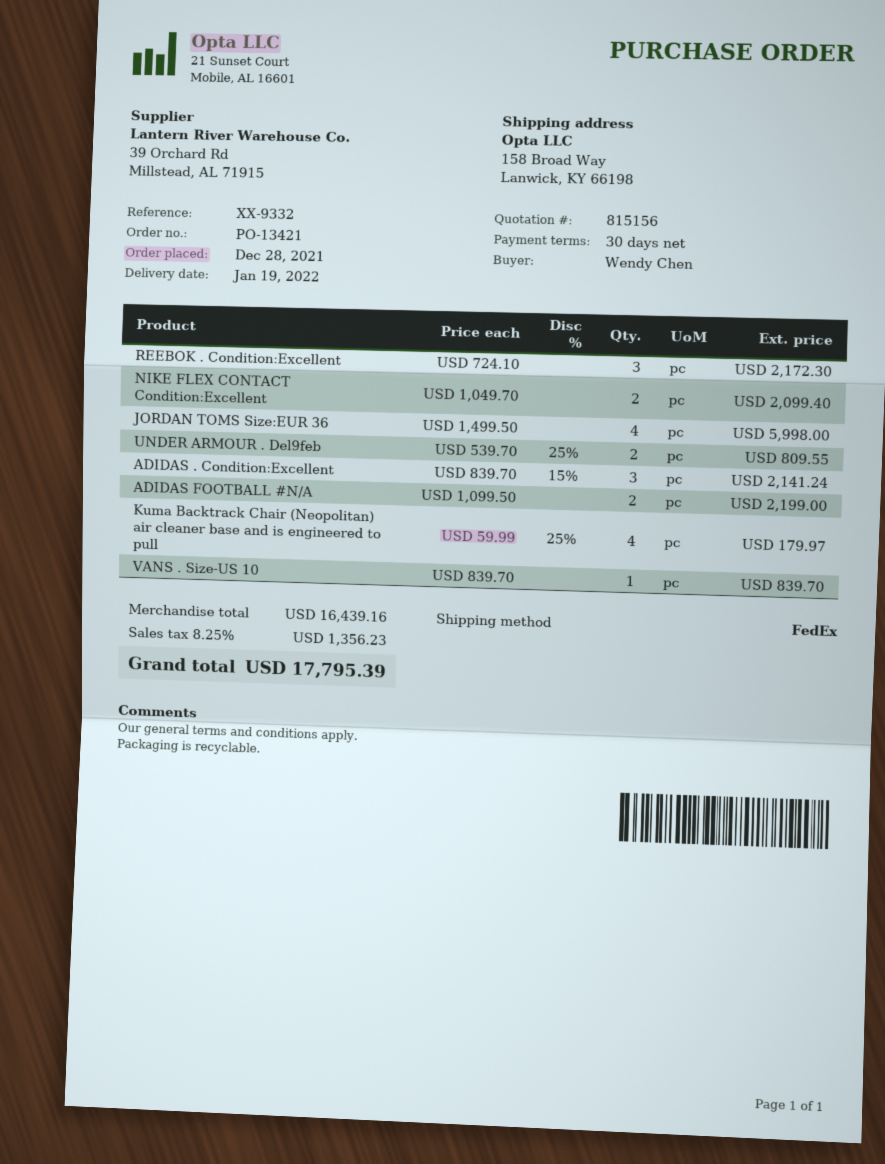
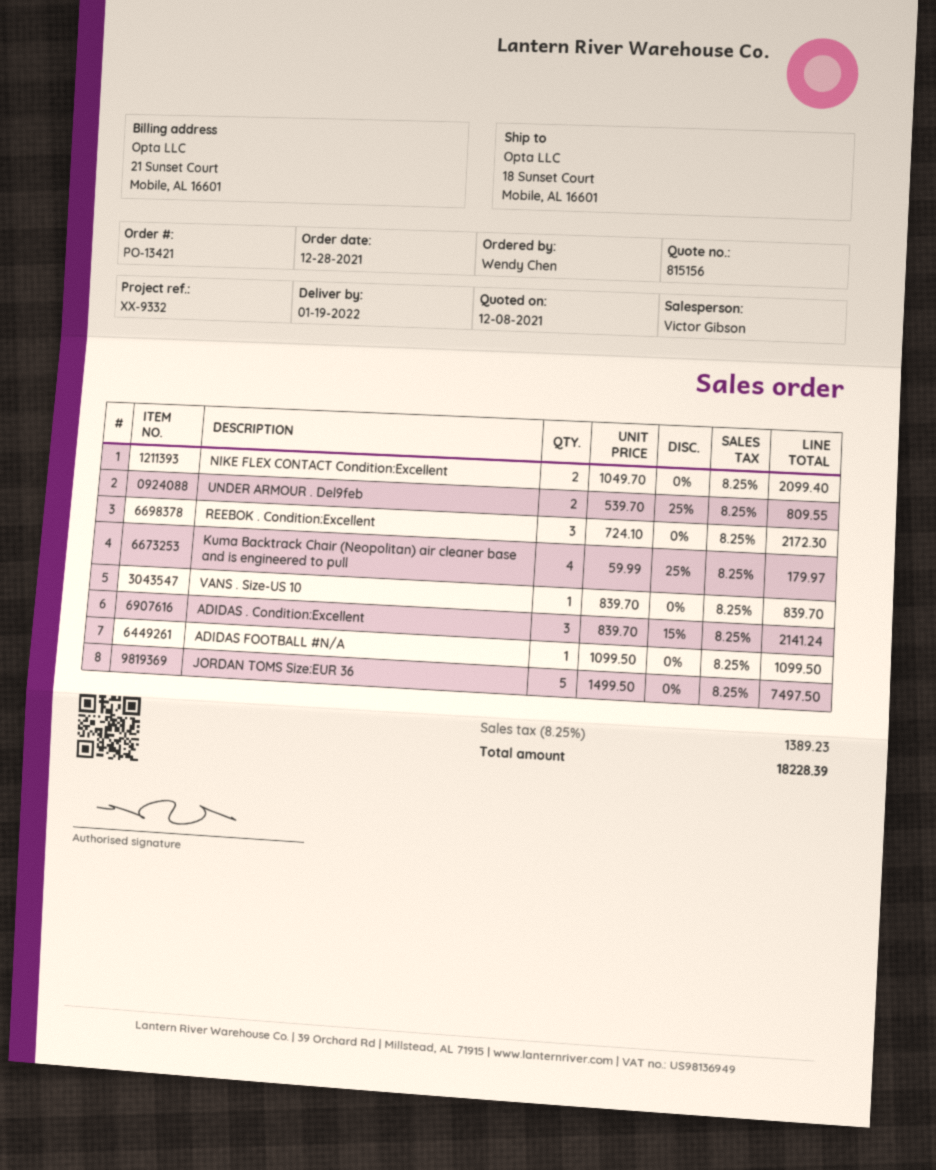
ship to: 158 Broad Way, Lanwick, KY 66198 -> 18 Sunset Court, Mobile, AL 16601
JORDAN TOMS Size:EUR 36: 4 x 1499.50 = 5998.00 -> 5 x 1499.50 = 7497.50
ADIDAS FOOTBALL #N/A: 2 x 1099.50 = 2199.00 -> 1 x 1099.50 = 1099.50
tax: 8.25% = 1356.23 -> 8.25% = 1389.23
total: 17795.39 -> 18228.39

